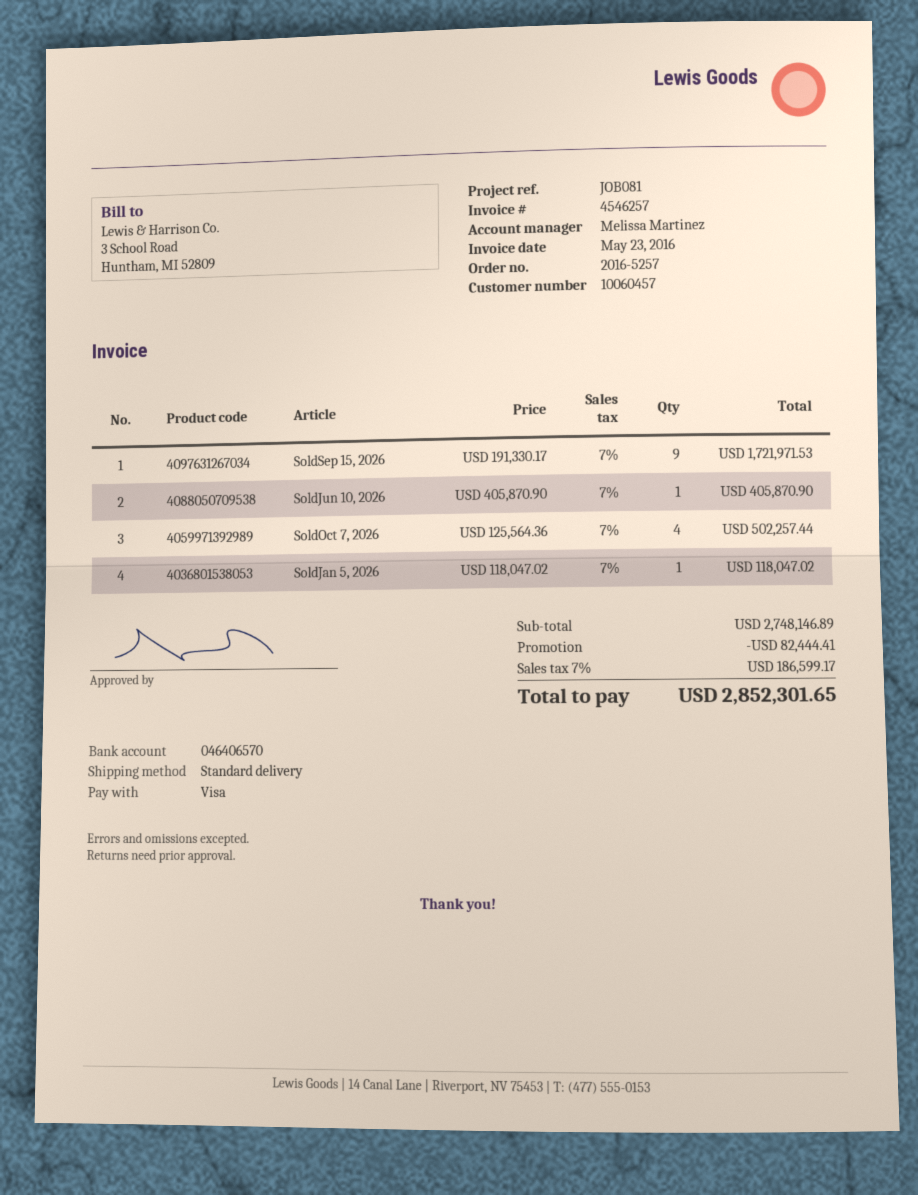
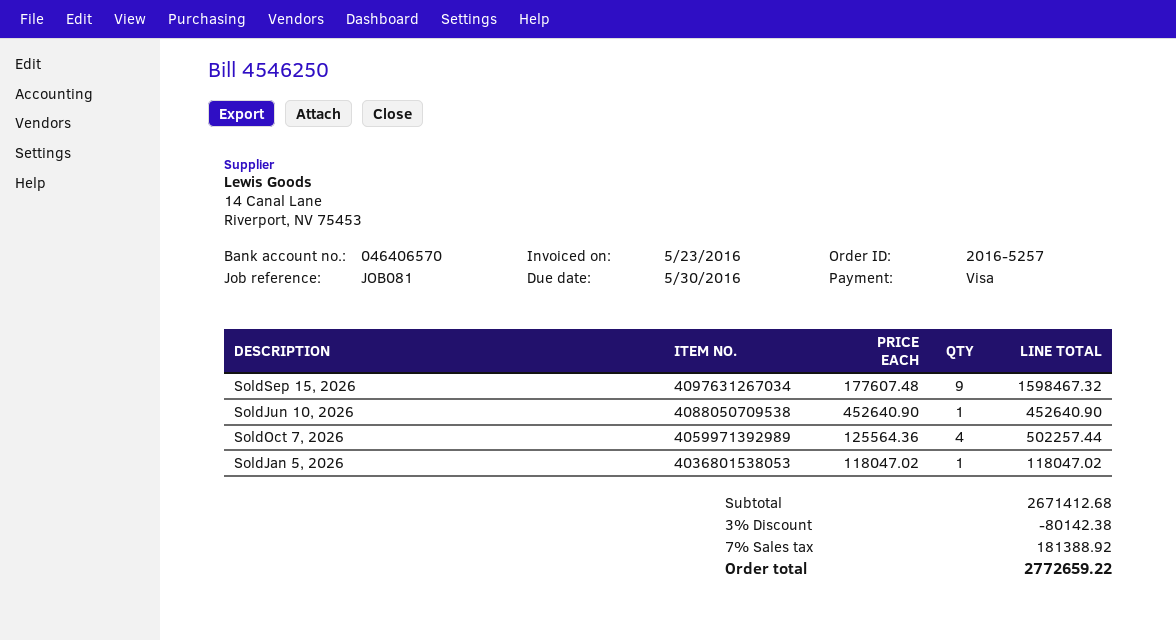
invoice number: 4546257 -> 4546250
SoldSep 15, 2026: 9 x 191330.17 = 1721971.53 -> 9 x 177607.48 = 1598467.32
SoldJun 10, 2026: 1 x 405870.90 = 405870.90 -> 1 x 452640.90 = 452640.90
subtotal: 2748146.89 -> 2671412.68
discount: 82444.41 -> 80142.38
tax: 7% = 186599.17 -> 7% = 181388.92
total: 2852301.65 -> 2772659.22

